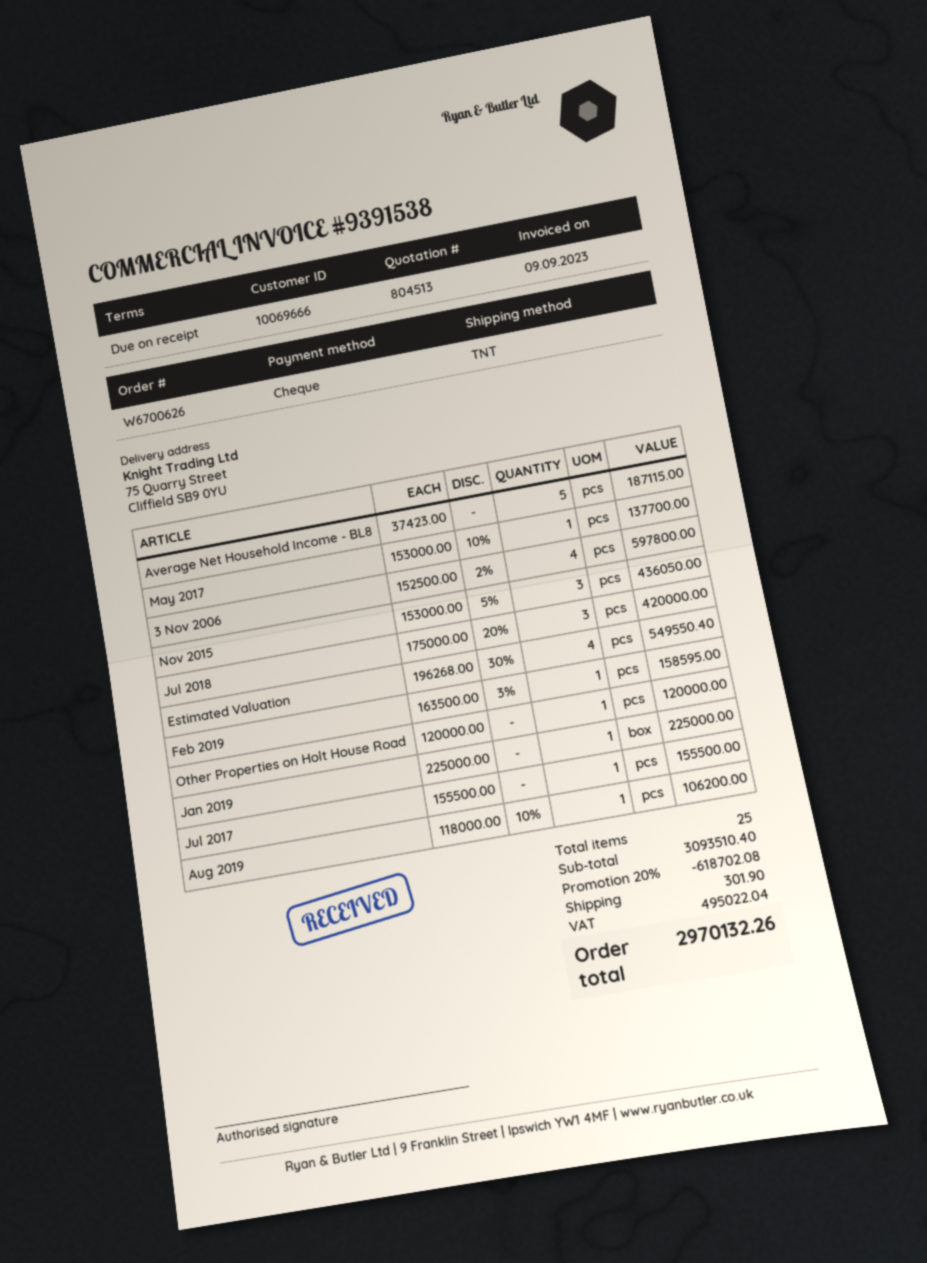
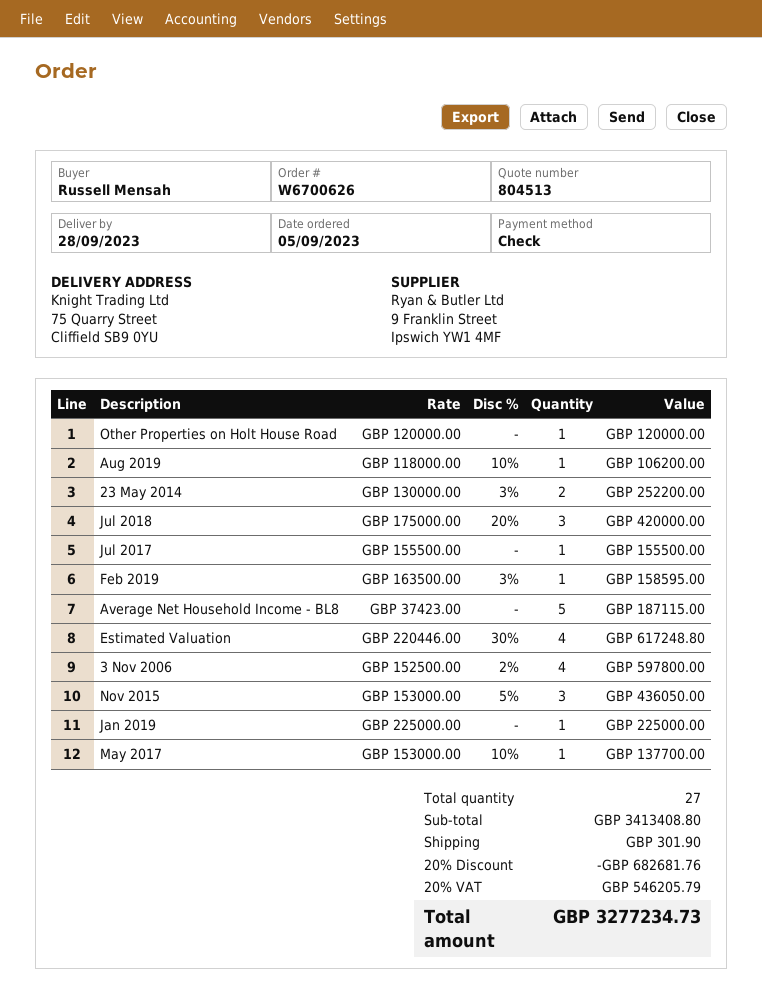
Estimated Valuation: 4 x 196268.00 - 30% = 549550.40 -> 4 x 220446.00 - 30% = 617248.80
23 May 2014: none -> 2 x 130000.00 - 3% = 252200.00
total quantity: 25 -> 27
subtotal: 3093510.40 -> 3413408.80
discount: 20% = 618702.08 -> 20% = 682681.76
tax: 495022.04 -> 546205.79
total: 2970132.26 -> 3277234.73

